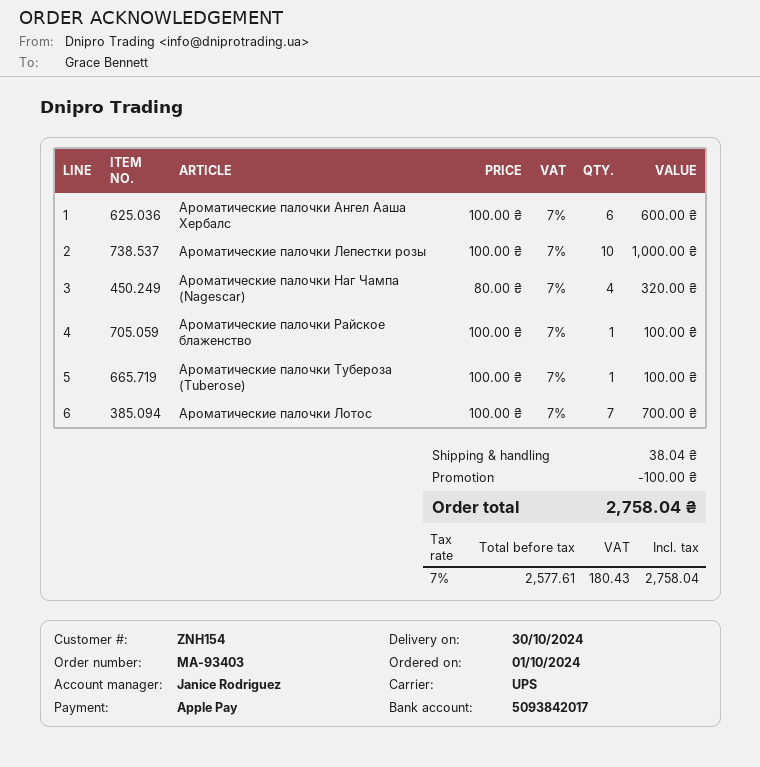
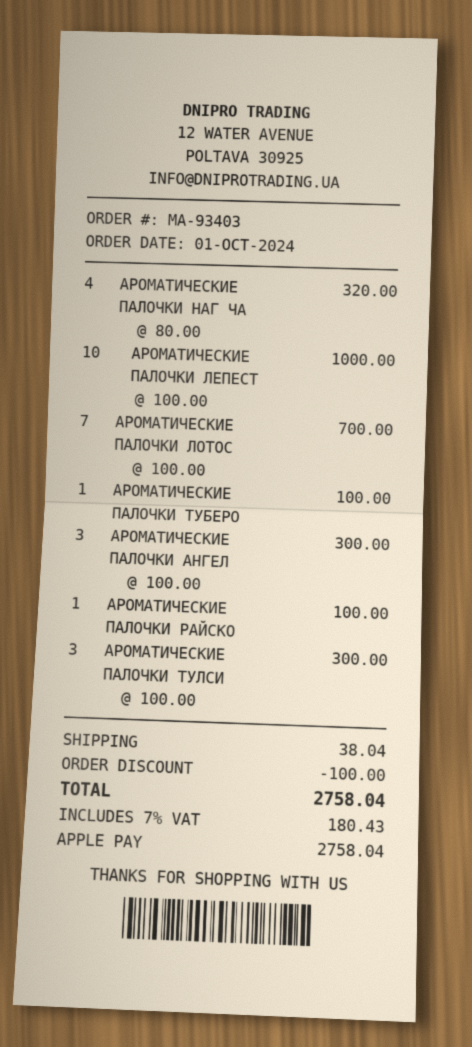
Ароматические палочки Ангел Ааша Хербалс: 6 x 100.00 = 600.00 -> 3 x 100.00 = 300.00
АРОМАТИЧЕСКИЕ ПАЛОЧКИ ТУЛСИ: none -> 3 x 100.00 = 300.00

